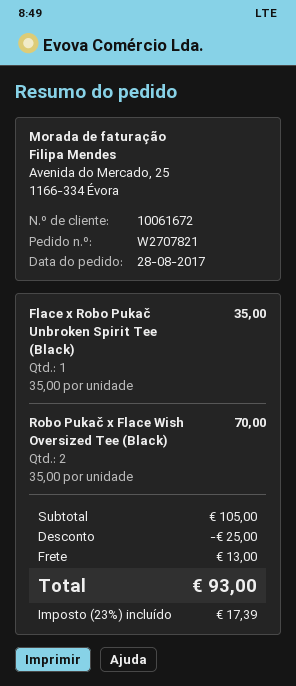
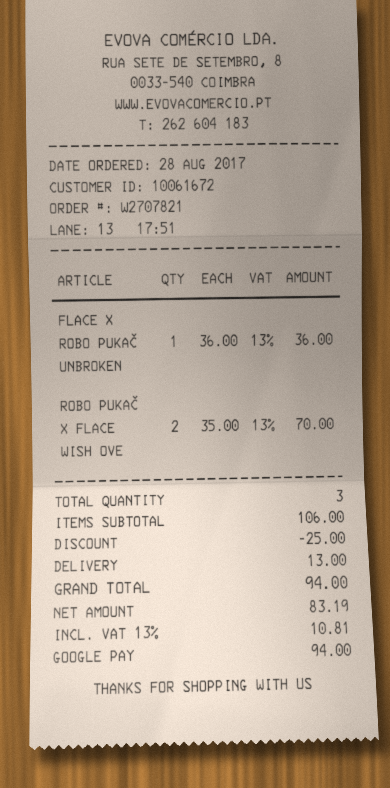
Flace x Robo Pukač Unbroken Spirit Tee (Black): 1 x 35.00 = 35.00 -> 1 x 36.00 = 36.00
subtotal: 105.00 -> 106.00
tax: 23% = 17.39 -> 13% = 10.81
total: 93.00 -> 94.00

